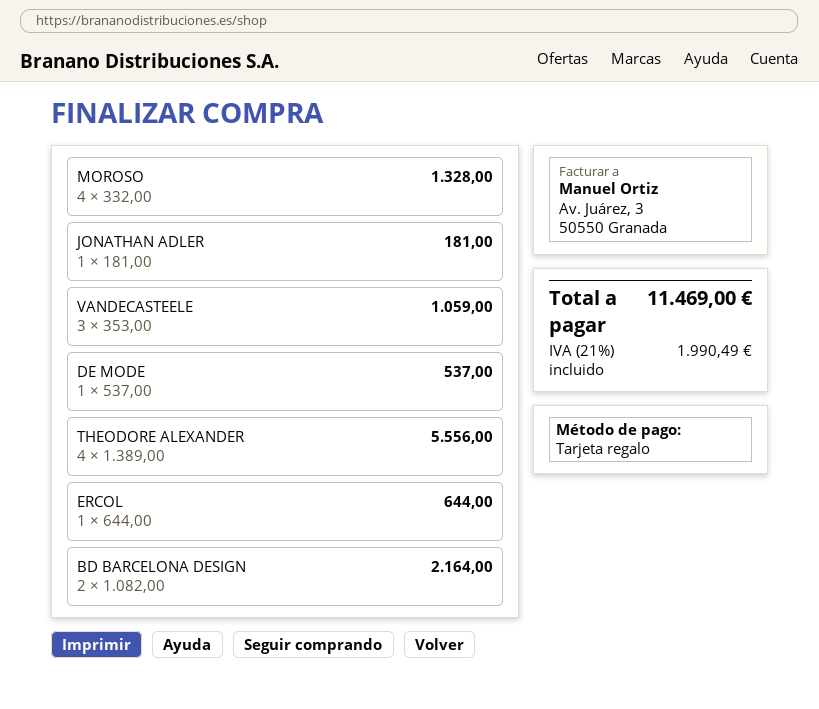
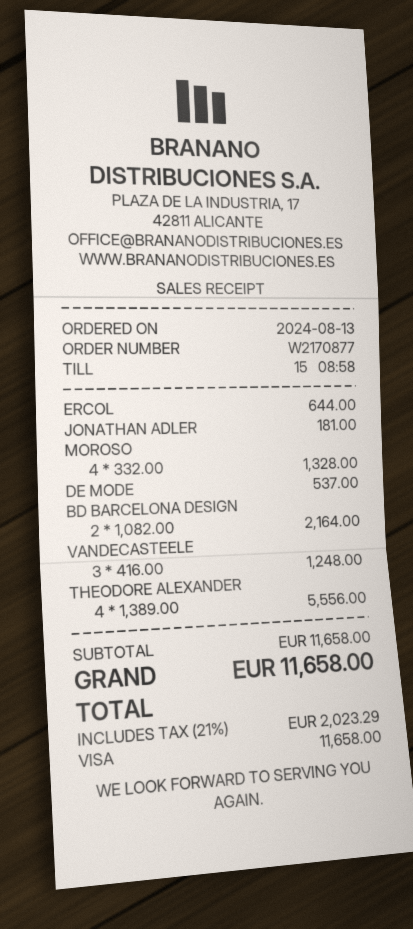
payment method: gift card -> Visa
VANDECASTEELE: 3 x 353.00 = 1059.00 -> 3 x 416.00 = 1248.00
tax: 21% = 1990.49 -> 21% = 2023.29
total: 11469.00 -> 11658.00

